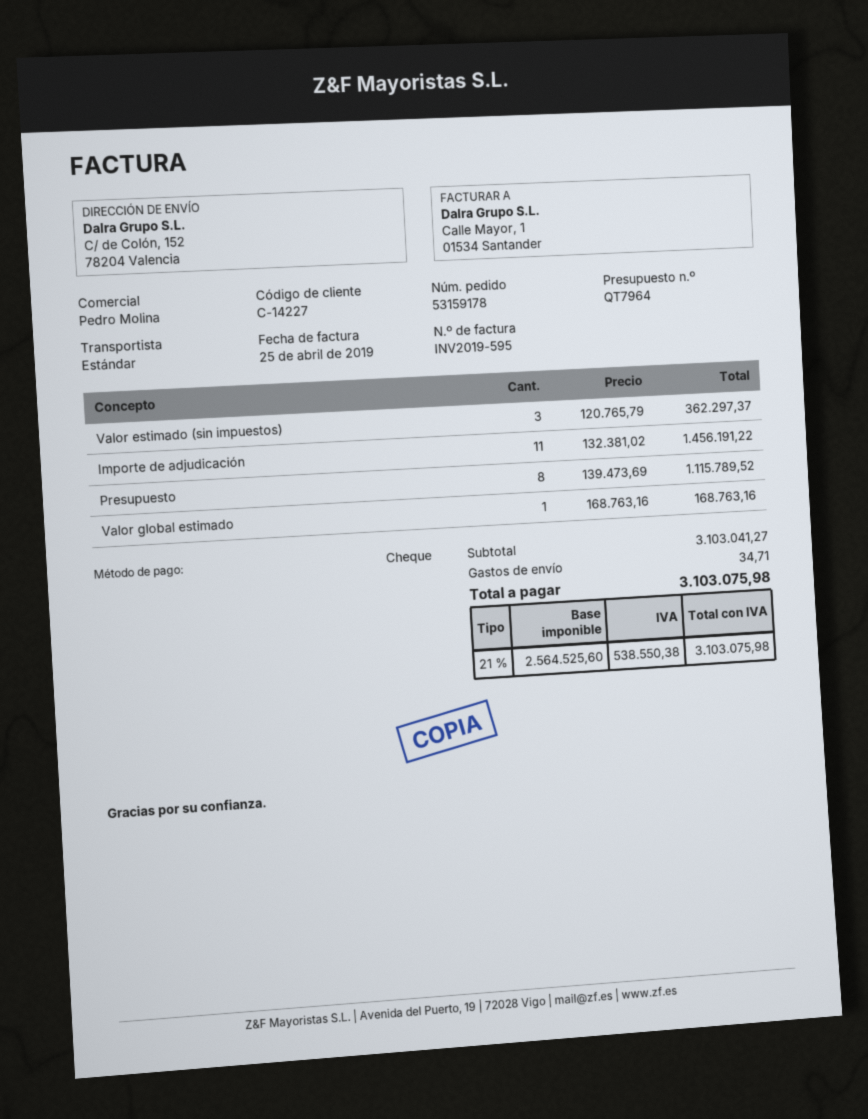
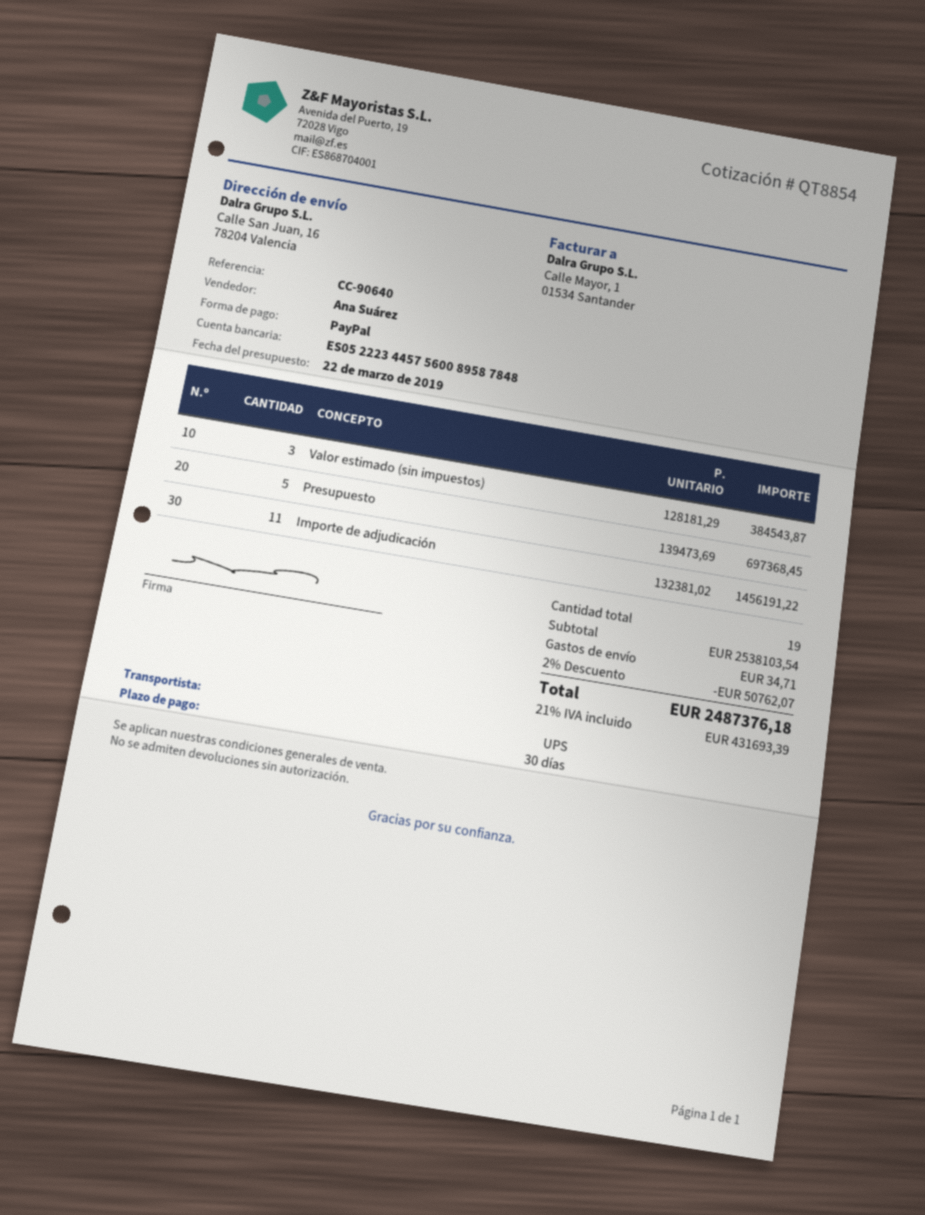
quote number: QT7964 -> QT8854
sales rep: Pedro Molina -> Ana Suárez
payment method: cheque -> PayPal
shipping method: standard -> UPS
ship to: C/ de Colón, 152, 78204 Valencia -> Calle San Juan, 16, 78204 Valencia
Valor estimado (sin impuestos): 3 x 120765.79 = 362297.37 -> 3 x 128181.29 = 384543.87
Presupuesto: 8 x 139473.69 = 1115789.52 -> 5 x 139473.69 = 697368.45
Valor global estimado: 1 x 168763.16 = 168763.16 -> none
subtotal: 3103041.27 -> 2538103.54
discount: none -> 2% = 50762.07
tax: 21% = 538550.38 -> 21% = 431693.39
total: 3103075.98 -> 2487376.18

